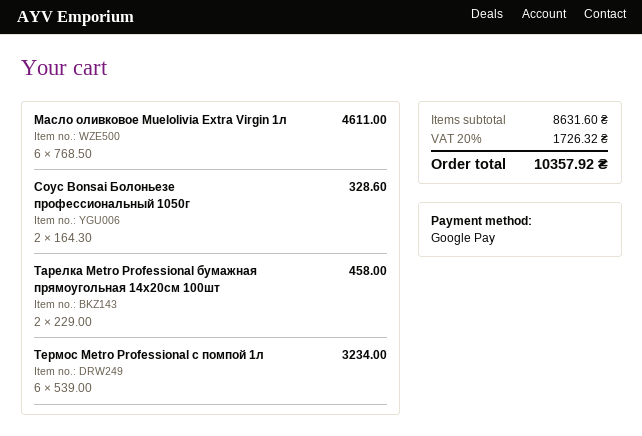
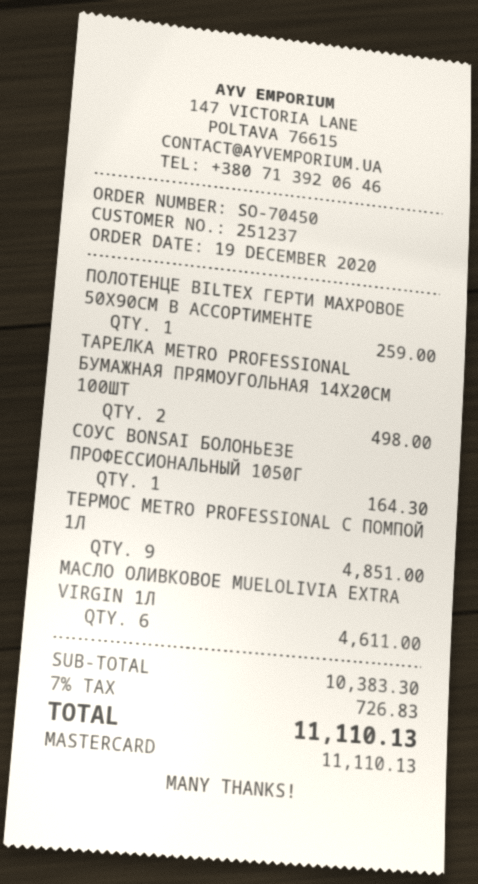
payment method: Google Pay -> Mastercard
Соус Bonsai Болоньезе профессиональный 1050г: 2 for 328.60 -> 1 for 164.30
Тарелка Metro Professional бумажная прямоугольная 14х20см 100шт: 2 for 458.00 -> 2 for 498.00
Термос Metro Professional с помпой 1л: 6 for 3234.00 -> 9 for 4851.00
ПОЛОТЕНЦЕ BILTEX ГЕРТИ МАХРОВОЕ 50Х90СМ В АССОРТИМЕНТЕ: none -> 1 for 259.00
subtotal: 8631.60 -> 10383.30
tax: 20% = 1726.32 -> 7% = 726.83
total: 10357.92 -> 11110.13

